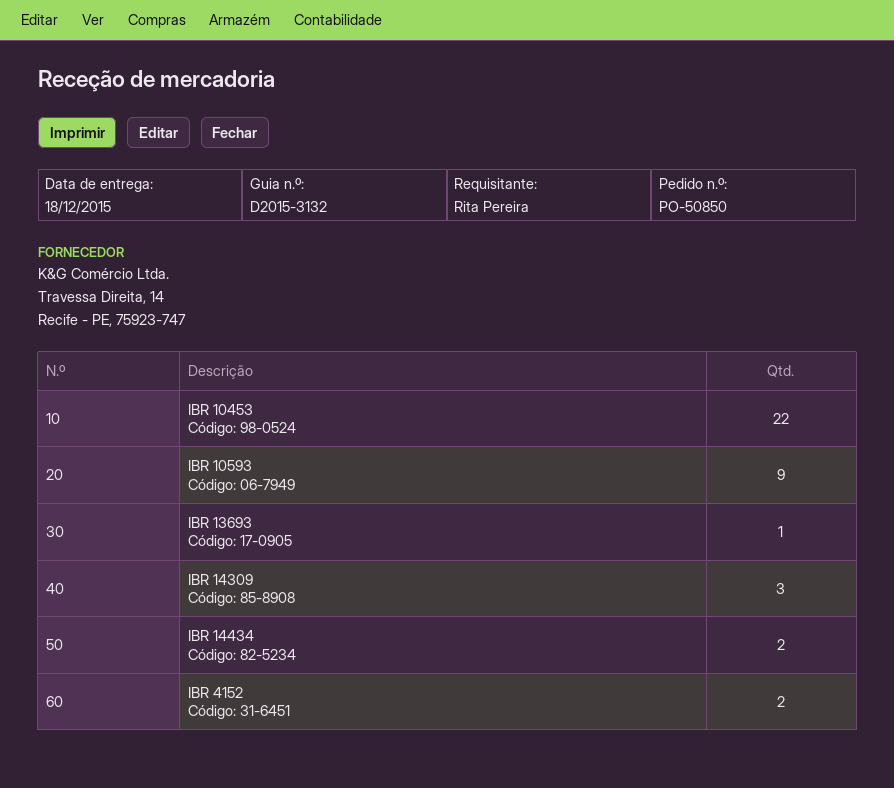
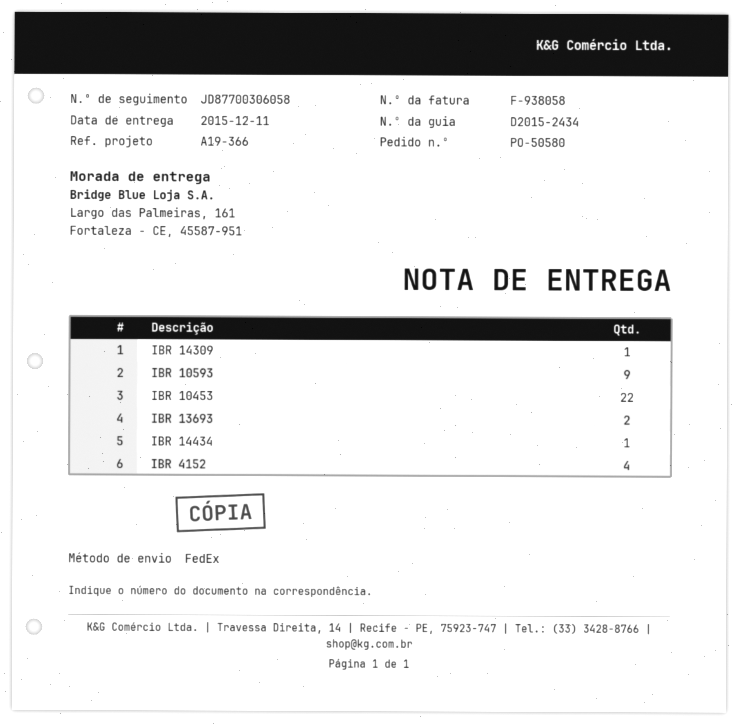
order number: PO-50850 -> PO-50580
delivery note number: D2015-3132 -> D2015-2434
delivery date: 2015-12-18 -> 2015-12-11
IBR 13693: 1 -> 2
IBR 14309: 3 -> 1
IBR 14434: 2 -> 1
IBR 4152: 2 -> 4

